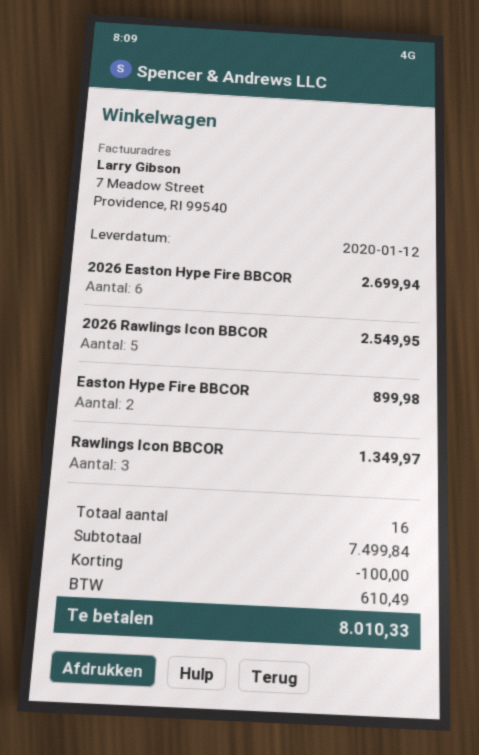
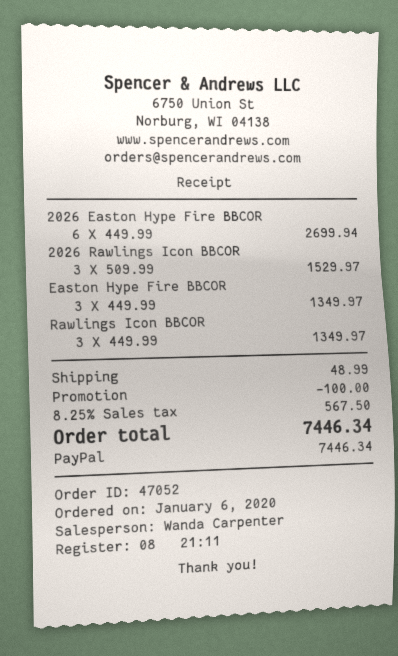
2026 Rawlings Icon BBCOR: 5 for 2549.95 -> 3 for 1529.97
Easton Hype Fire BBCOR: 2 for 899.98 -> 3 for 1349.97
shipping: none -> 48.99
tax: 610.49 -> 567.50
total: 8010.33 -> 7446.34

